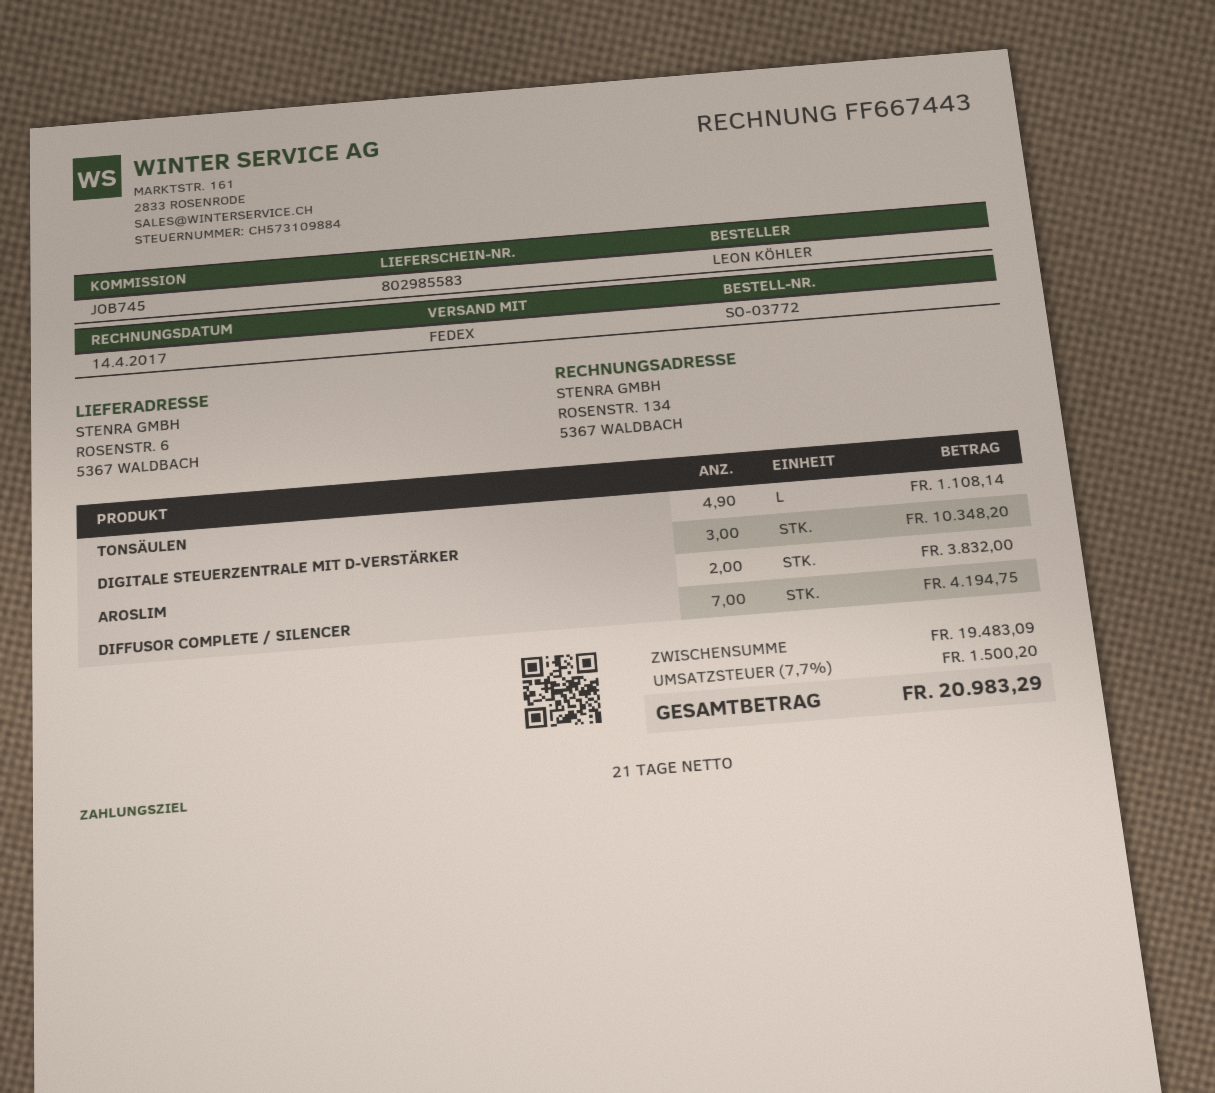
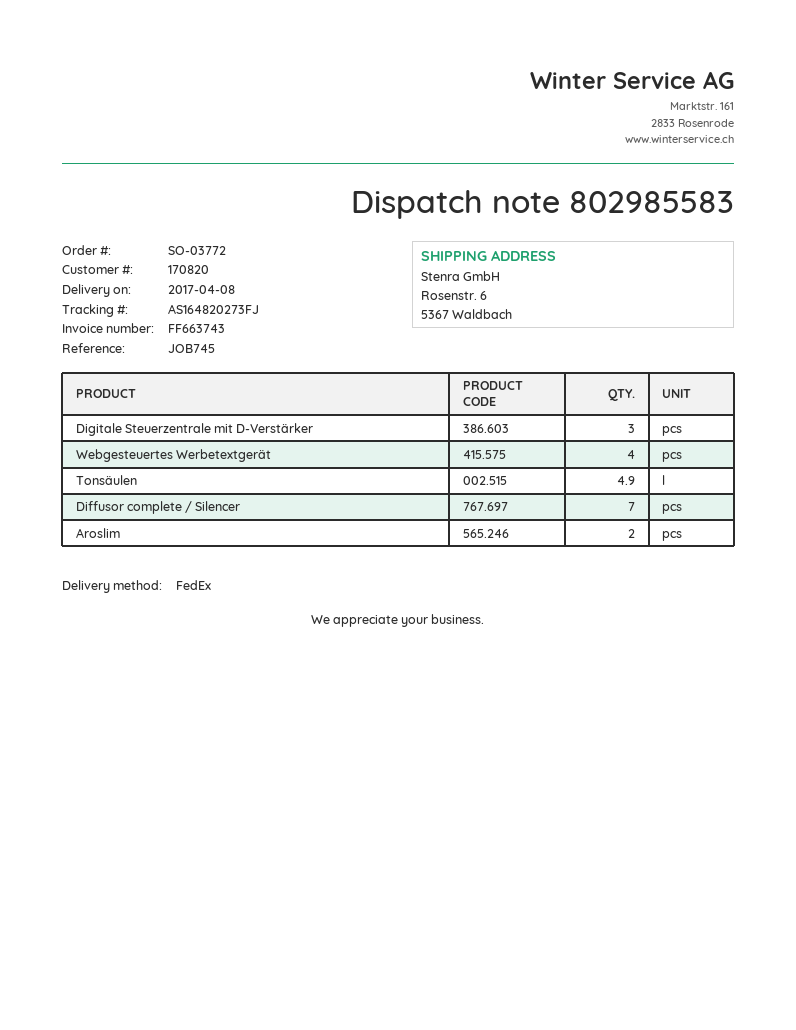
invoice number: FF667443 -> FF663743
Webgesteuertes Werbetextgerät: none -> 4

